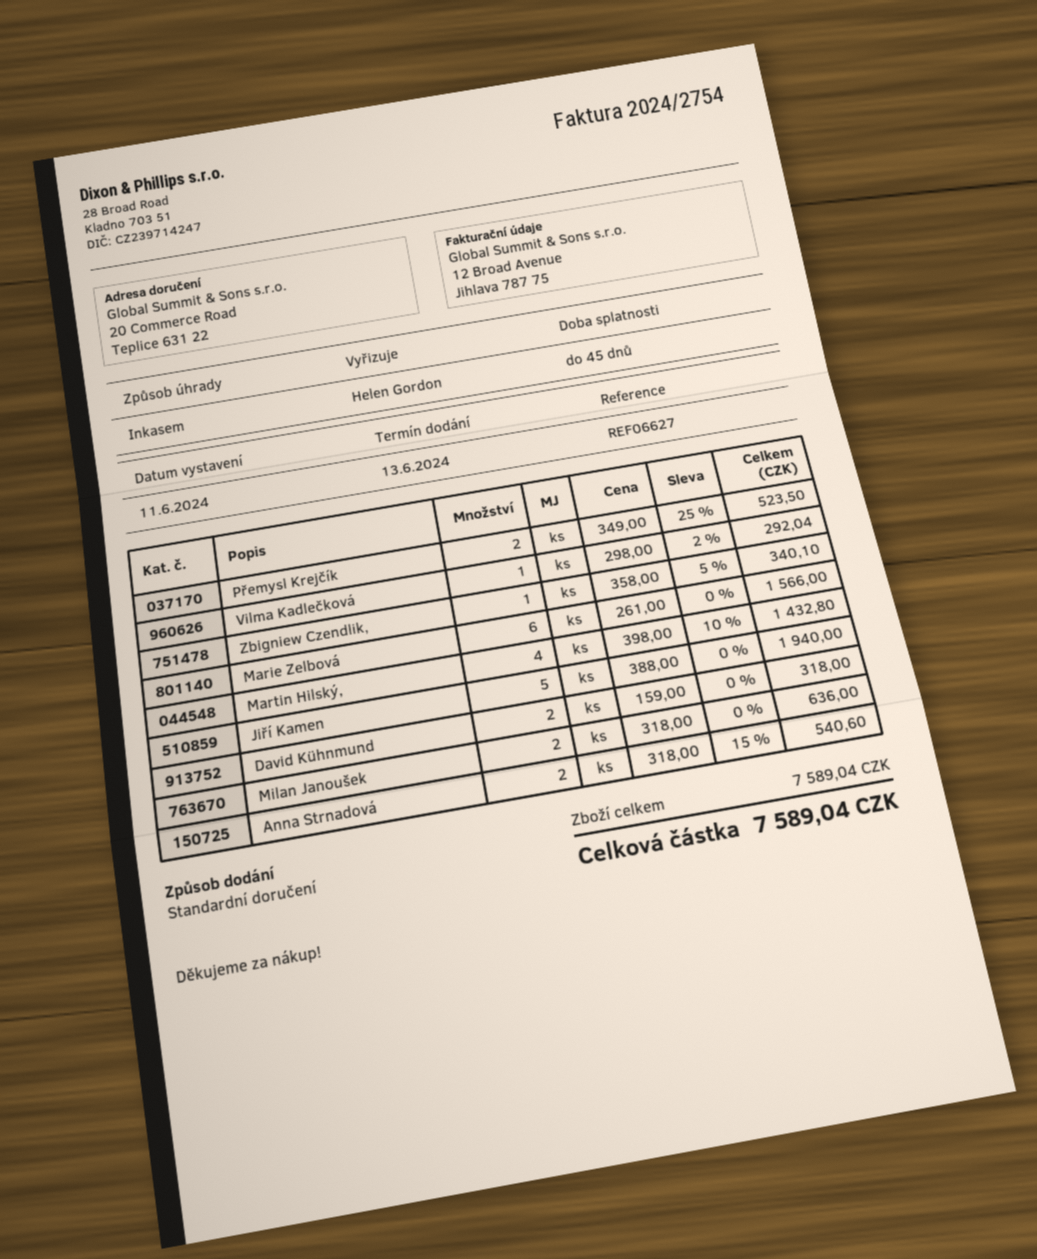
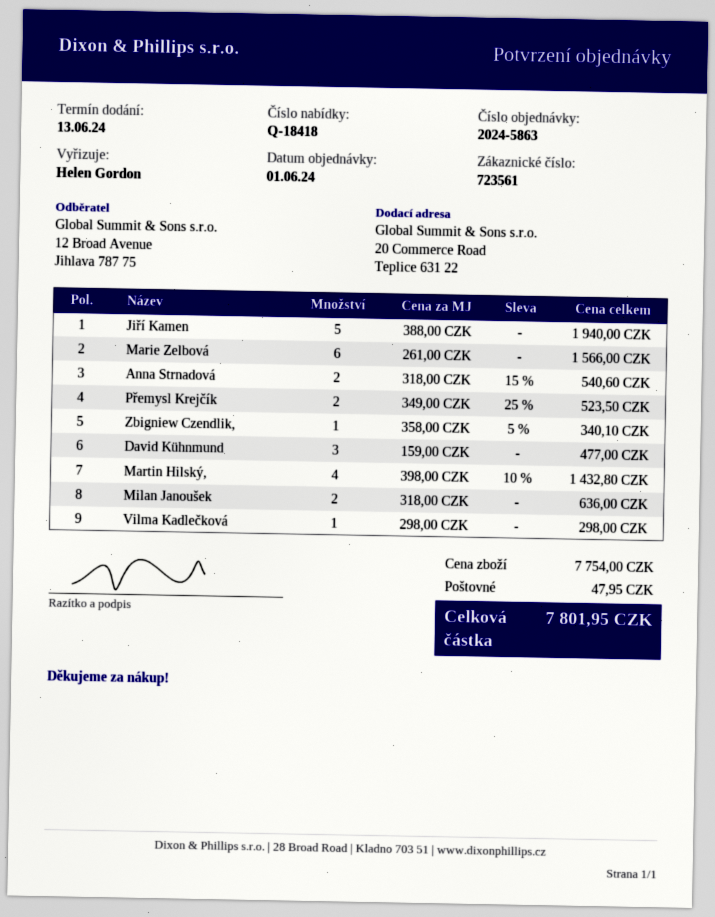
Vilma Kadlečková: 1 x 298.00 - 2% = 292.04 -> 1 x 298.00 = 298.00
David Kühnmund: 2 x 159.00 = 318.00 -> 3 x 159.00 = 477.00
subtotal: 7589.04 -> 7754.00
shipping: none -> 47.95
total: 7589.04 -> 7801.95

